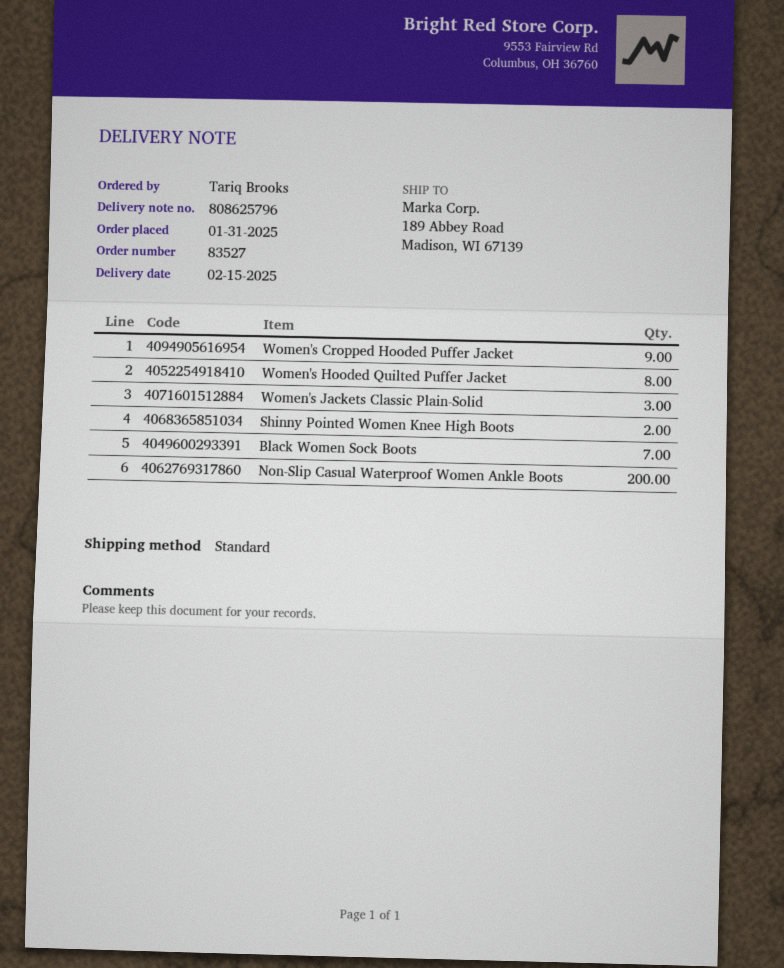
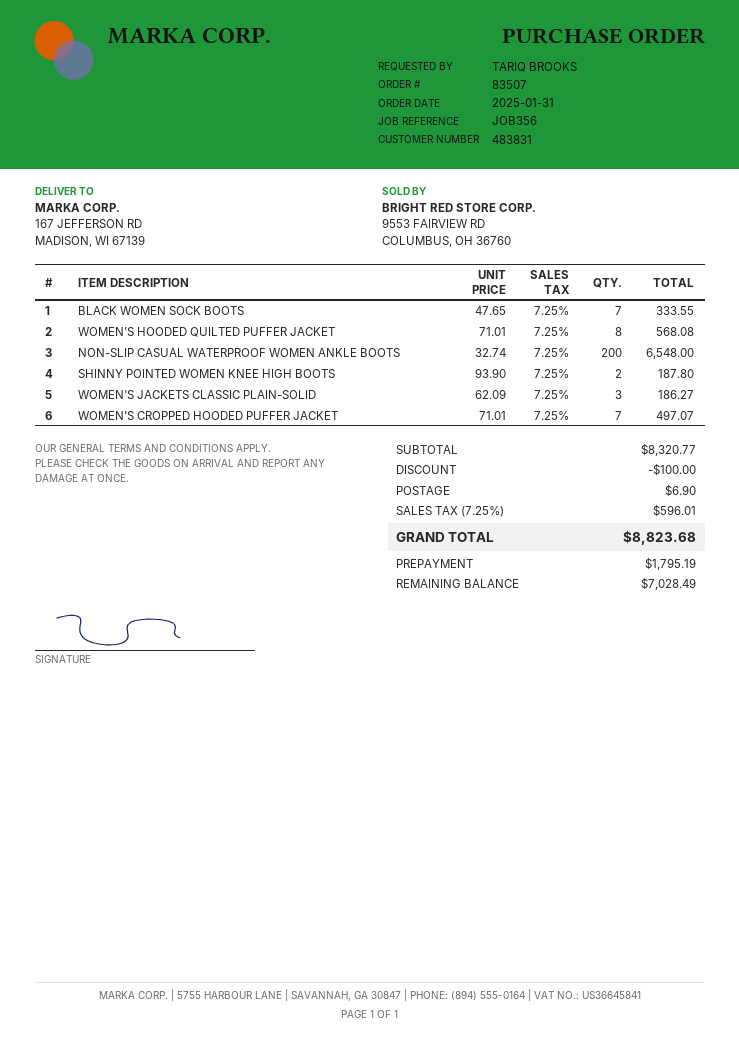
order number: 83527 -> 83507
ship to: 189 Abbey Road, Madison, WI 67139 -> 167 JEFFERSON RD, MADISON, WI 67139
Women's Cropped Hooded Puffer Jacket: 9 -> 7

